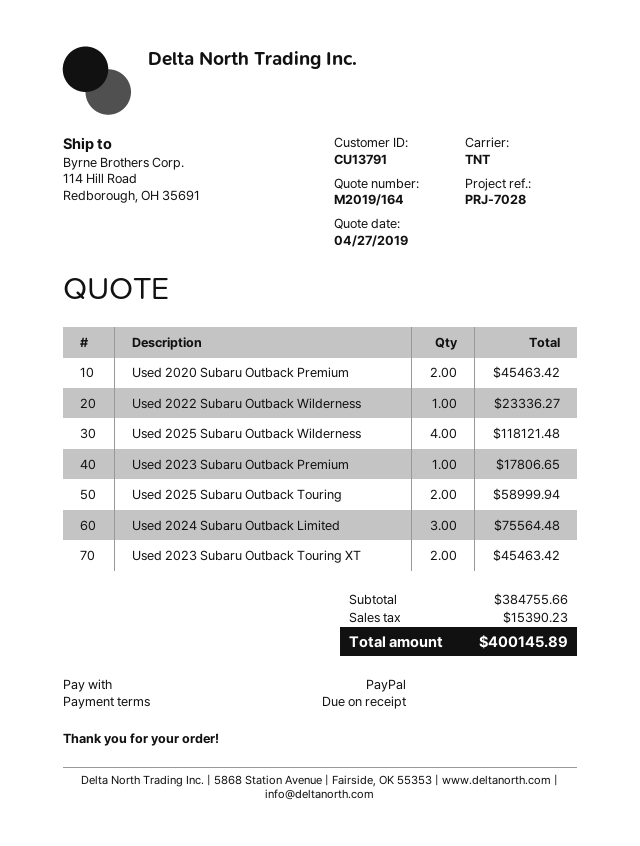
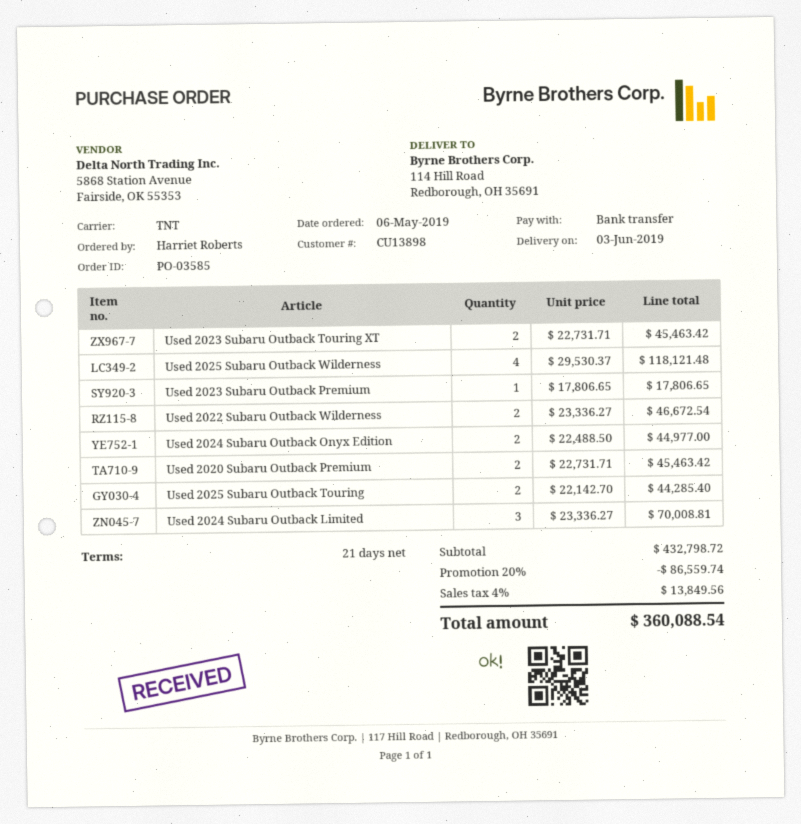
payment terms: on receipt -> 21 days
customer number: CU13791 -> CU13898
payment method: PayPal -> bank transfer
Used 2022 Subaru Outback Wilderness: 1 for 23336.27 -> 2 for 46672.54
Used 2025 Subaru Outback Touring: 2 for 58999.94 -> 2 for 44285.40
Used 2024 Subaru Outback Limited: 3 for 75564.48 -> 3 for 70008.81
Used 2024 Subaru Outback Onyx Edition: none -> 2 for 44977.00
subtotal: 384755.66 -> 432798.72
discount: none -> 20% = 86559.74
tax: 15390.23 -> 13849.56
total: 400145.89 -> 360088.54

